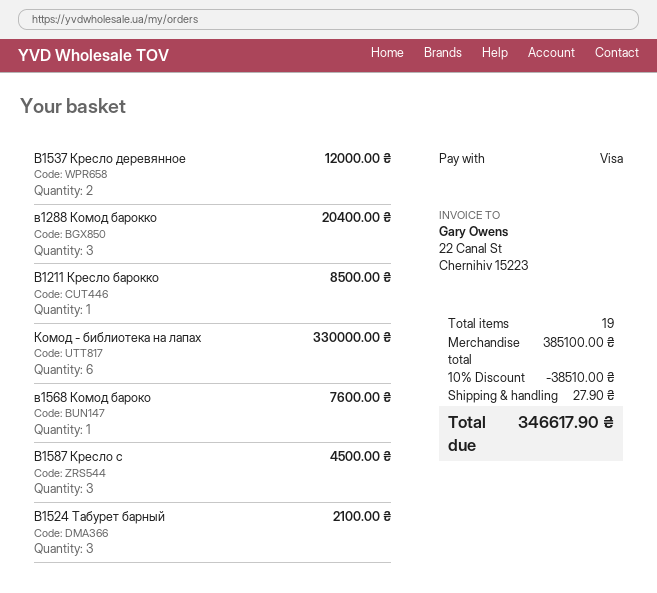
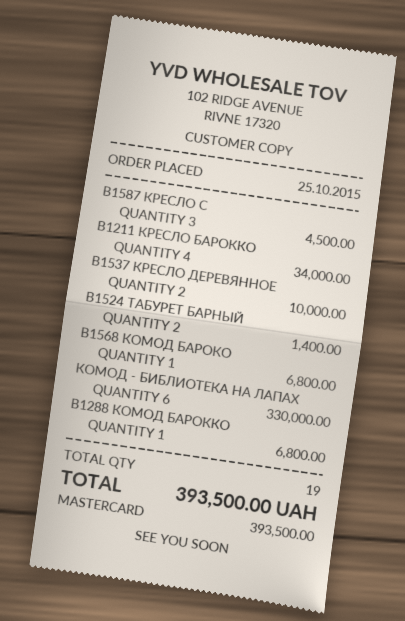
payment method: Visa -> Mastercard
В1537 Кресло деревянное: 2 for 12000.00 -> 2 for 10000.00
в1288 Комод барокко: 3 for 20400.00 -> 1 for 6800.00
В1211 Кресло барокко: 1 for 8500.00 -> 4 for 34000.00
в1568 Комод бароко: 1 for 7600.00 -> 1 for 6800.00
В1524 Табурет барный: 3 for 2100.00 -> 2 for 1400.00
discount: 10% = 38510.00 -> none
shipping: 27.90 -> none
total: 346617.90 -> 393500.00

